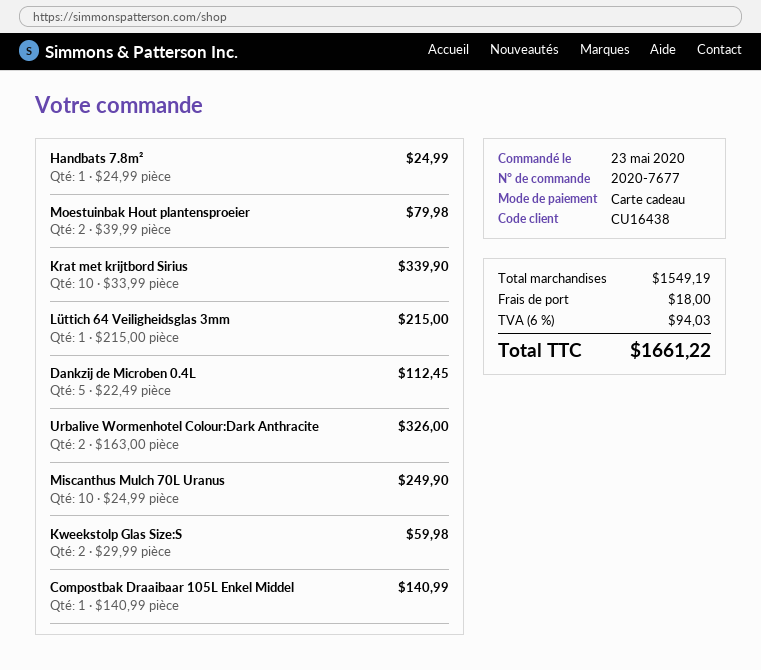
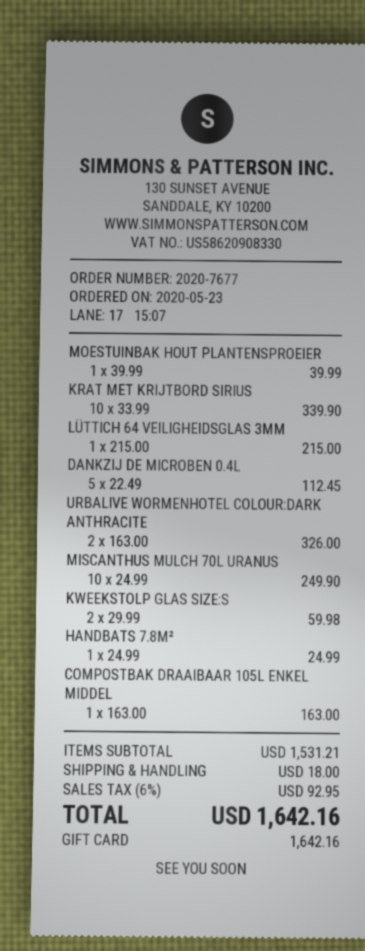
Moestuinbak Hout plantensproeier: 2 x 39.99 = 79.98 -> 1 x 39.99 = 39.99
Compostbak Draaibaar 105L Enkel Middel: 1 x 140.99 = 140.99 -> 1 x 163.00 = 163.00
subtotal: 1549.19 -> 1531.21
tax: 6% = 94.03 -> 6% = 92.95
total: 1661.22 -> 1642.16

